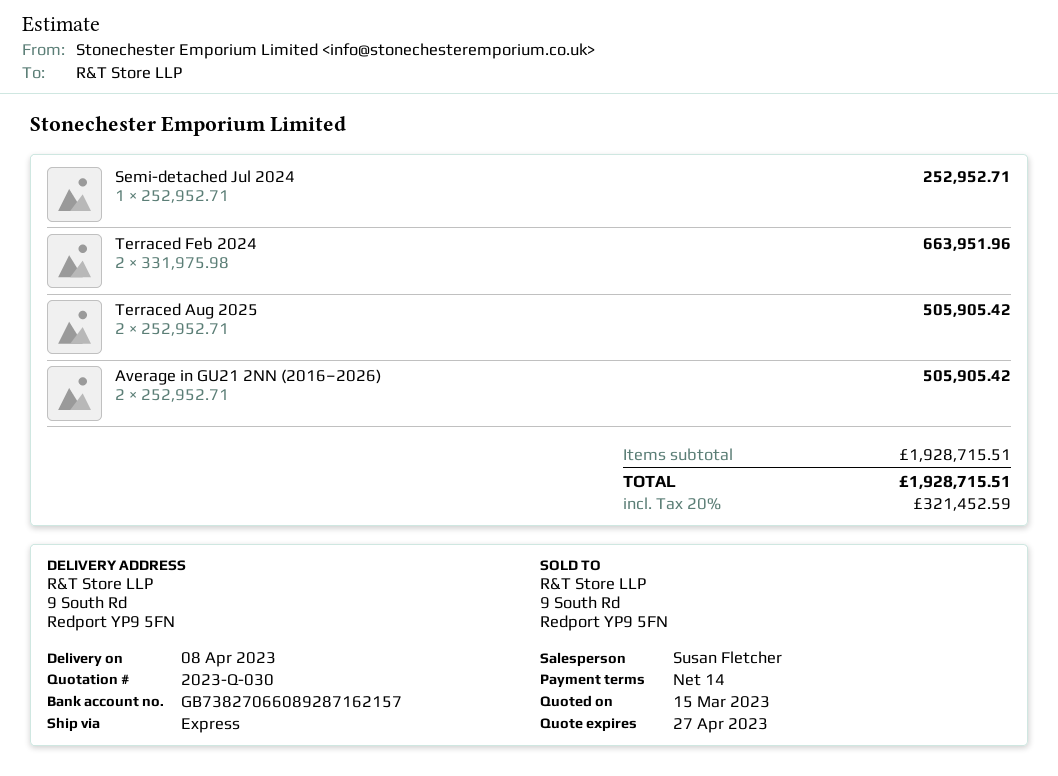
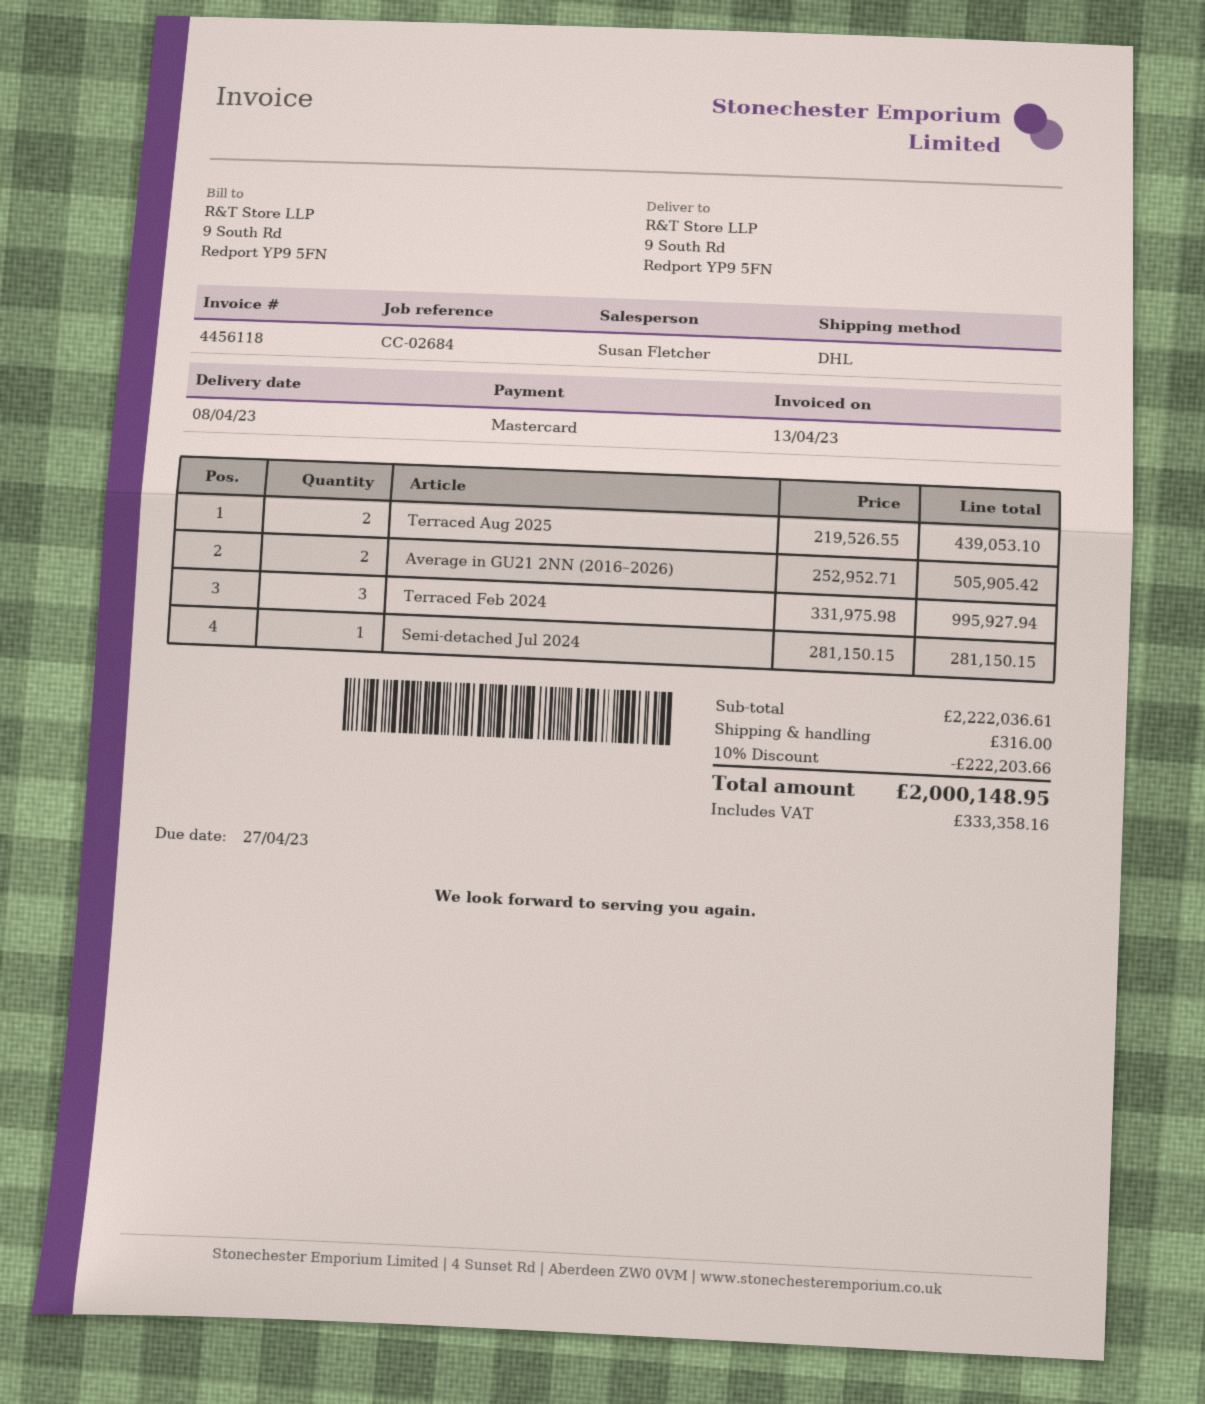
shipping method: express -> DHL
Semi-detached Jul 2024: 1 x 252952.71 = 252952.71 -> 1 x 281150.15 = 281150.15
Terraced Feb 2024: 2 x 331975.98 = 663951.96 -> 3 x 331975.98 = 995927.94
Terraced Aug 2025: 2 x 252952.71 = 505905.42 -> 2 x 219526.55 = 439053.10
subtotal: 1928715.51 -> 2222036.61
discount: none -> 10% = 222203.66
shipping: none -> 316.00
tax: 321452.59 -> 333358.16
total: 1928715.51 -> 2000148.95

